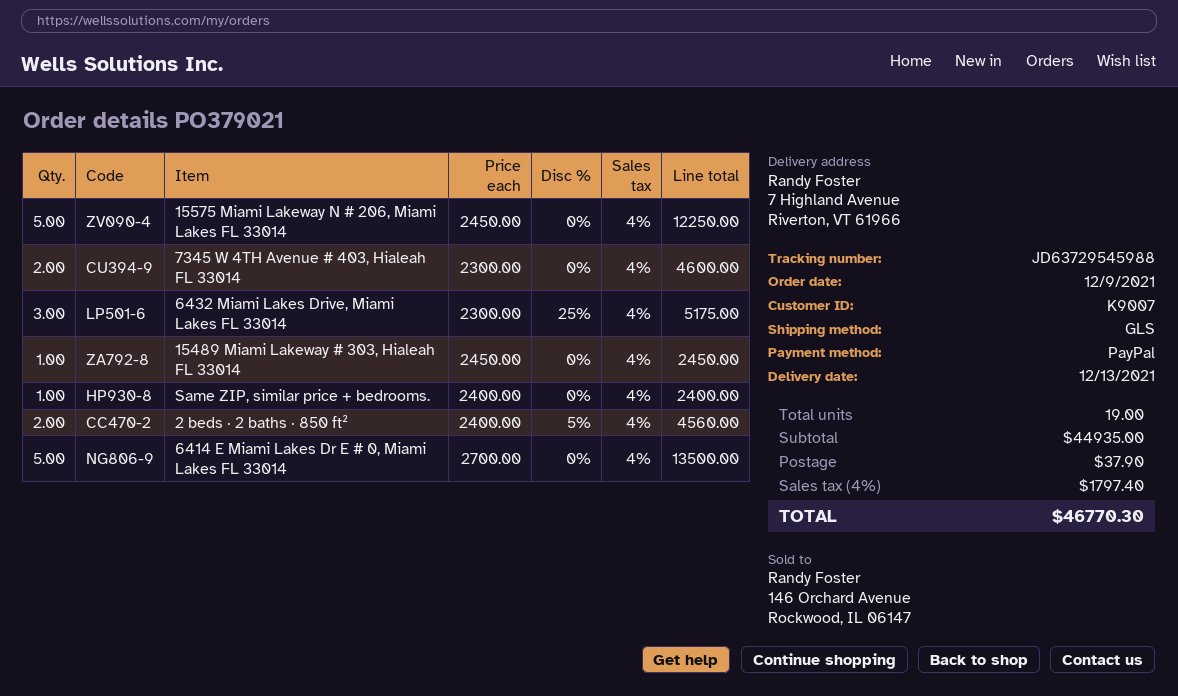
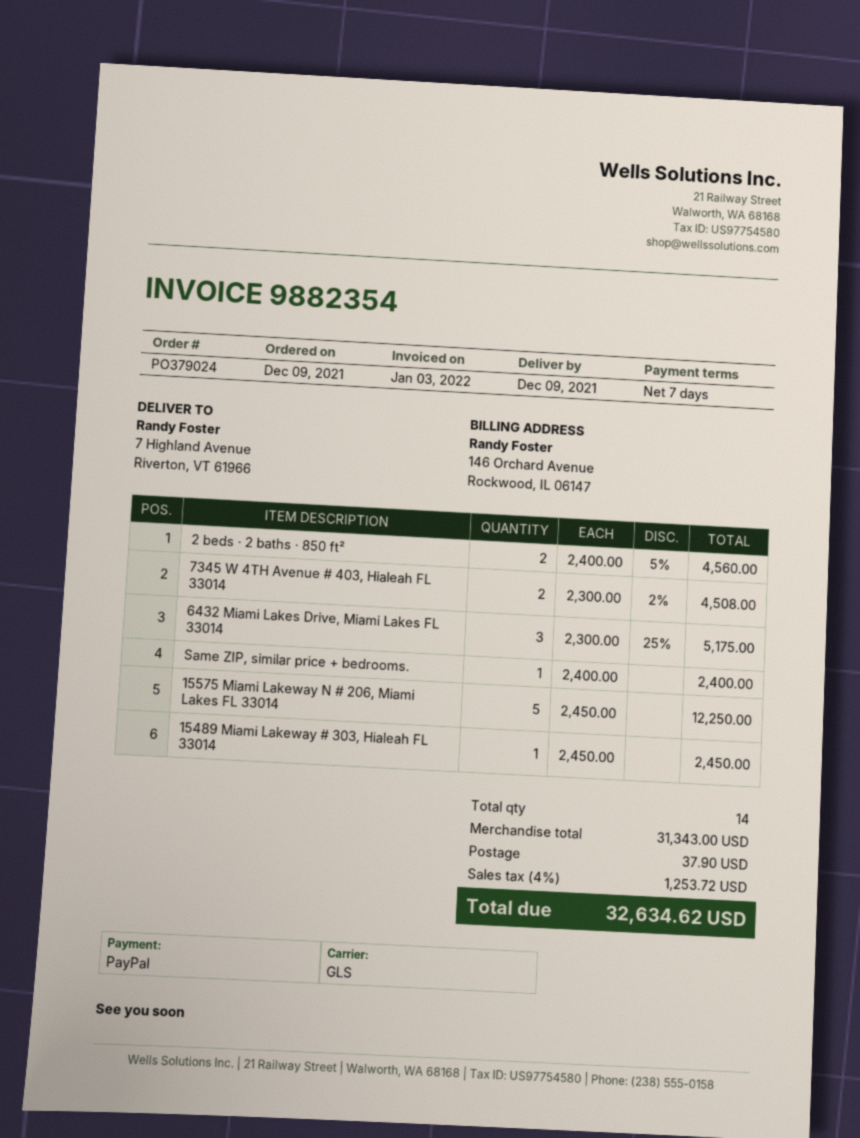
order number: PO379021 -> PO379024
delivery date: 2021-12-13 -> 2021-12-09
7345 W 4TH Avenue # 403, Hialeah FL 33014: 2 x 2300.00 = 4600.00 -> 2 x 2300.00 - 2% = 4508.00
6414 E Miami Lakes Dr E # 0, Miami Lakes FL 33014: 5 x 2700.00 = 13500.00 -> none
total quantity: 19 -> 14
subtotal: 44935.00 -> 31343.00
tax: 4% = 1797.40 -> 4% = 1253.72
total: 46770.30 -> 32634.62

